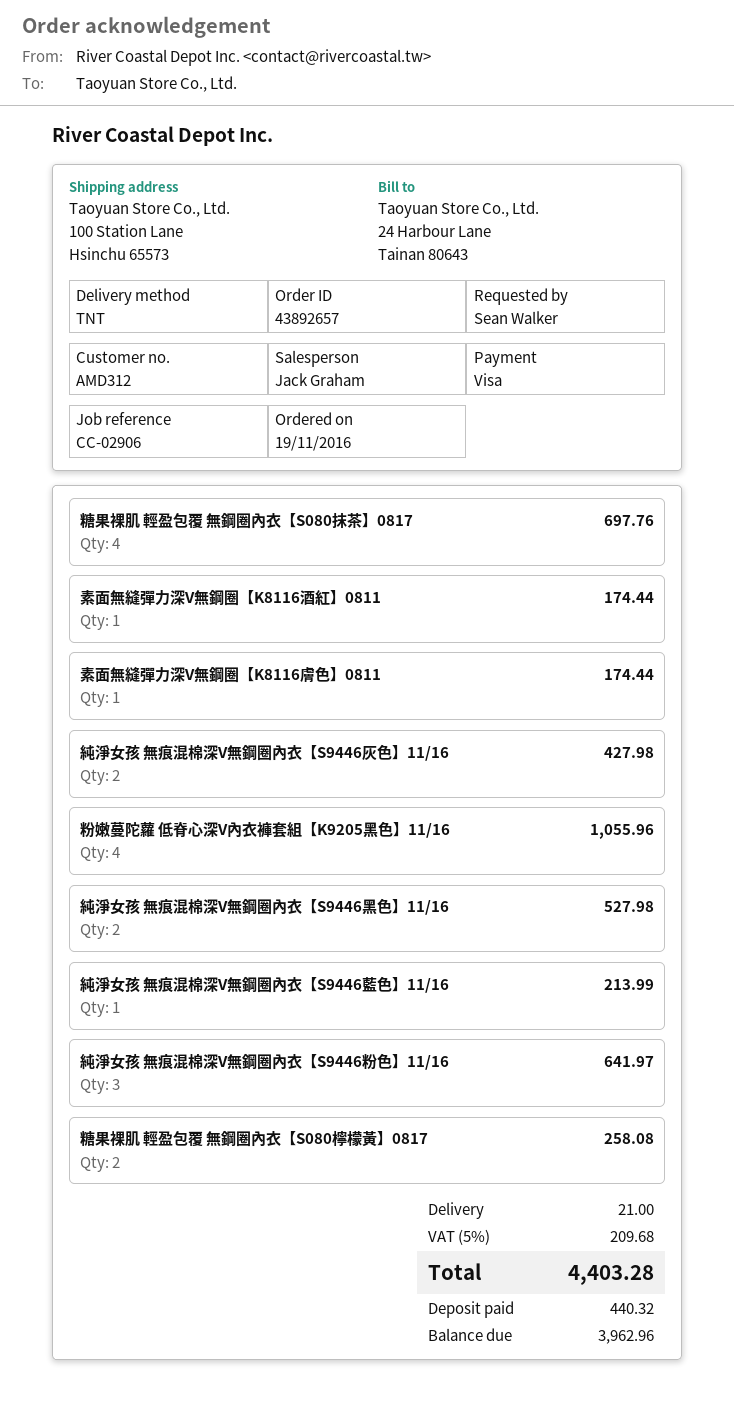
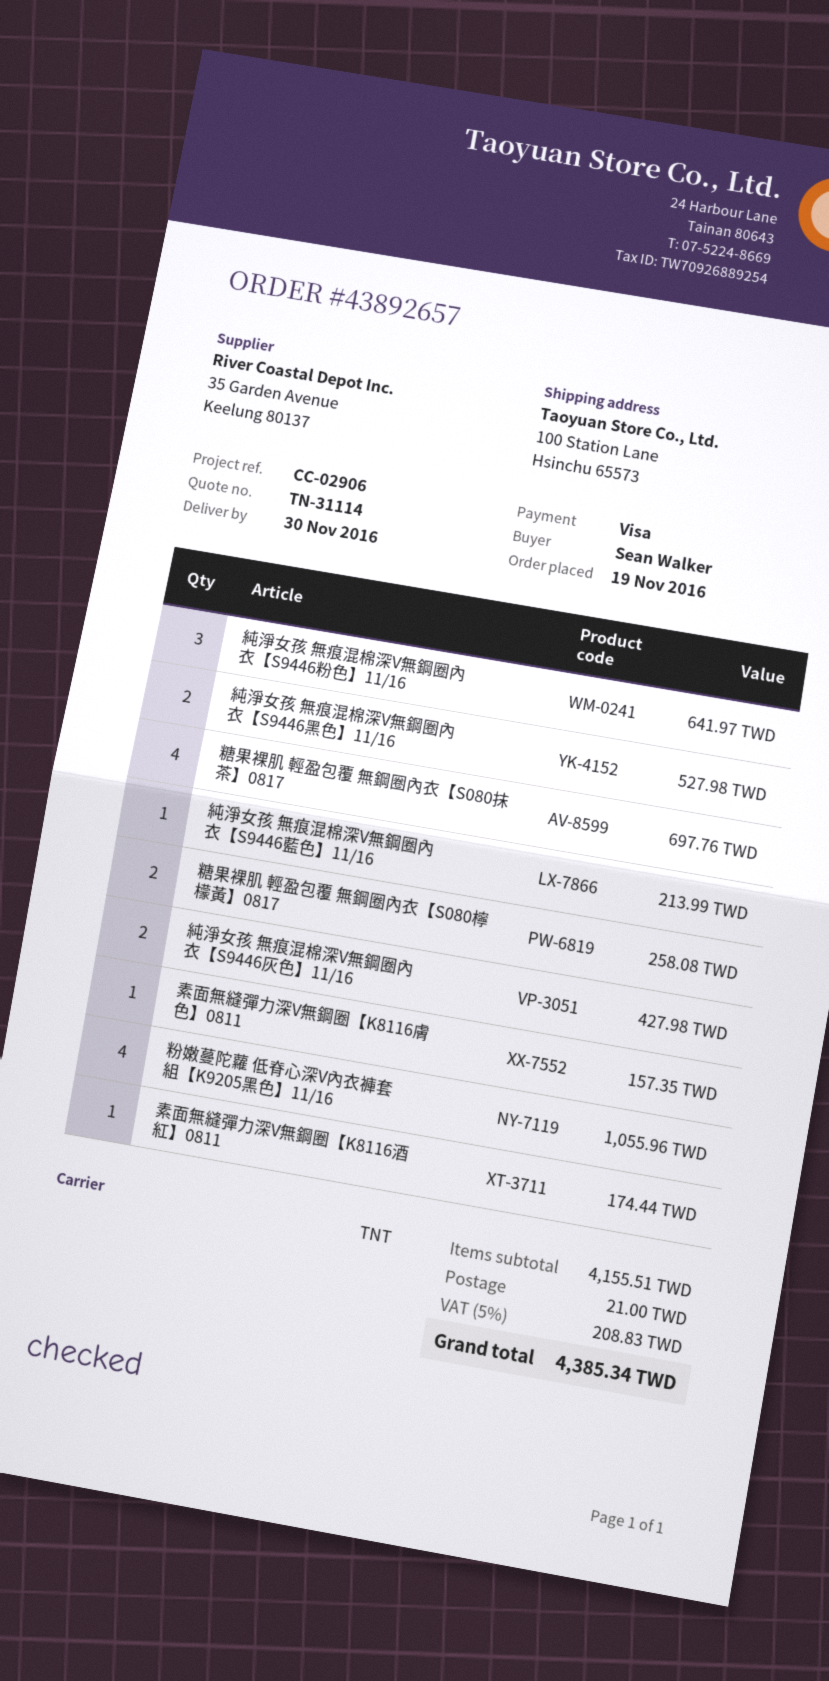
素面無縫彈力深V無鋼圈【K8116膚色】0811: 1 for 174.44 -> 1 for 157.35
tax: 5% = 209.68 -> 5% = 208.83
total: 4403.28 -> 4385.34

